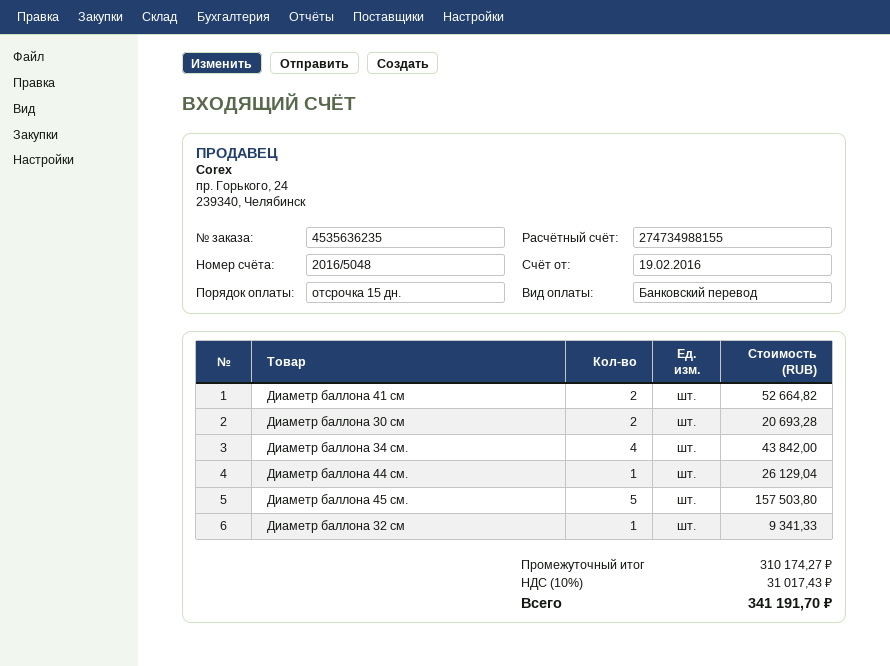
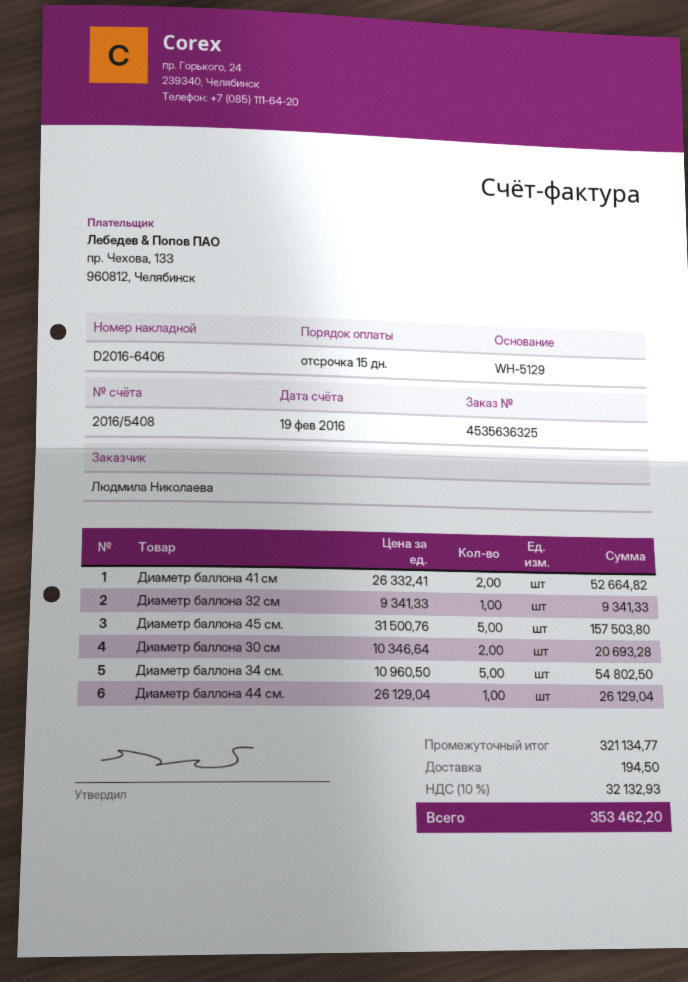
order number: 4535636235 -> 4535636325
invoice number: 2016/5048 -> 2016/5408
Диаметр баллона 34 см.: 4 for 43842.00 -> 5 for 54802.50
subtotal: 310174.27 -> 321134.77
shipping: none -> 194.50
tax: 10% = 31017.43 -> 10% = 32132.93
total: 341191.70 -> 353462.20

